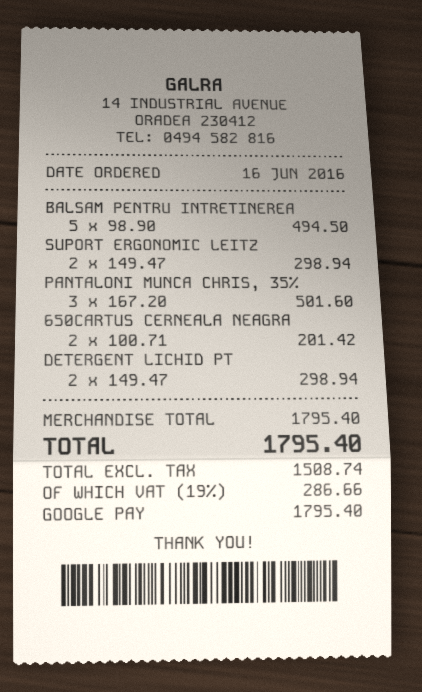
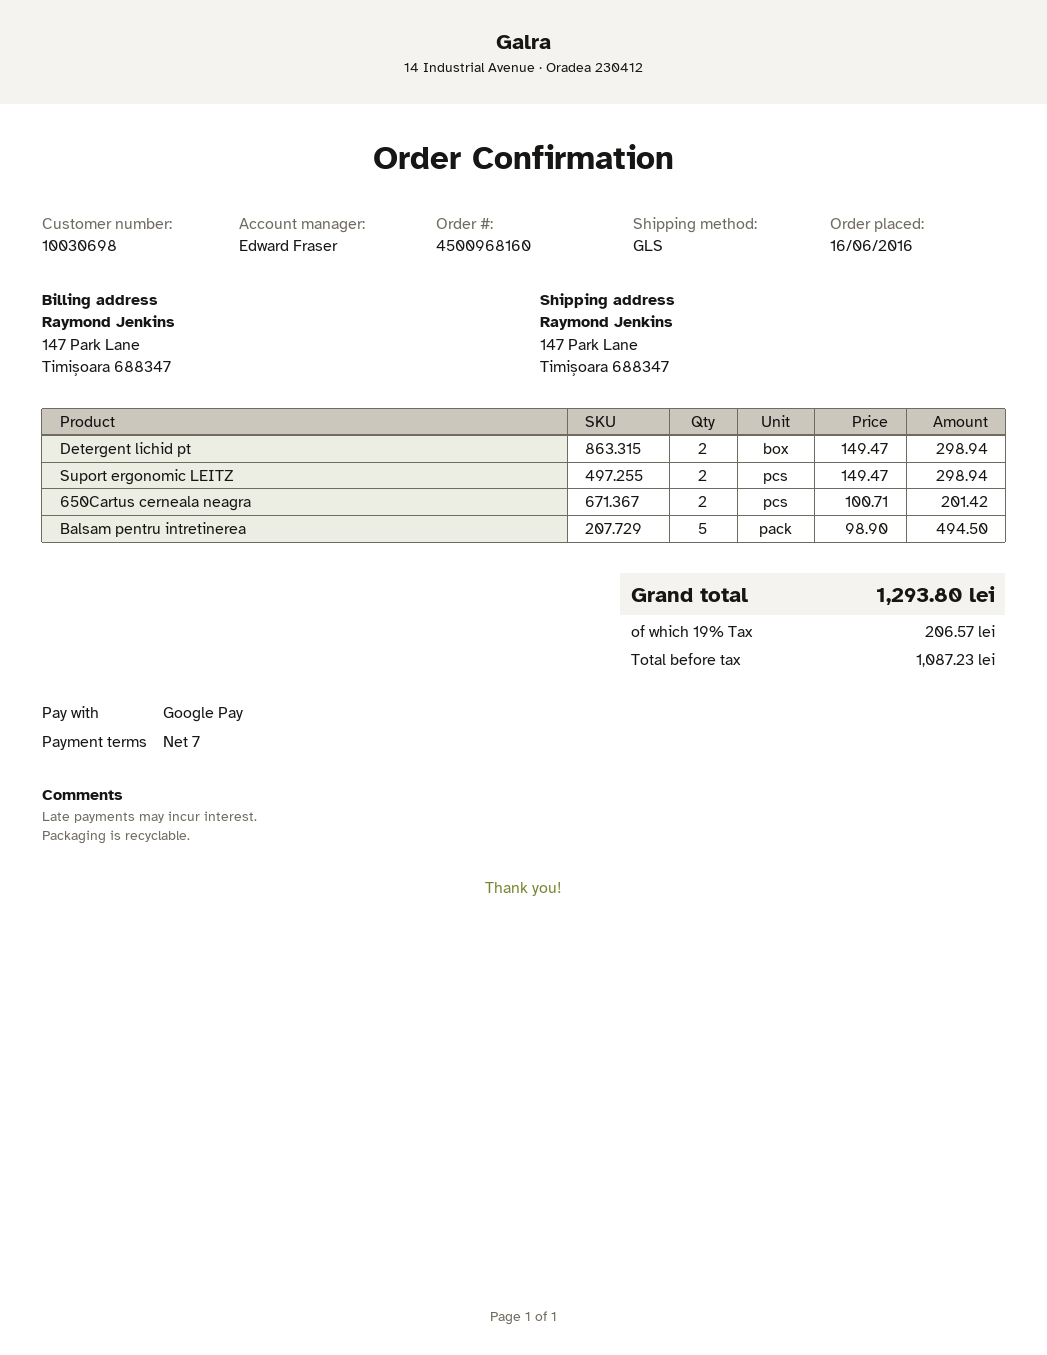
PANTALONI MUNCA CHRIS, 35%: 3 x 167.20 = 501.60 -> none
net: 1508.74 -> 1087.23
tax: 19% = 286.66 -> 19% = 206.57
total: 1795.40 -> 1293.80

